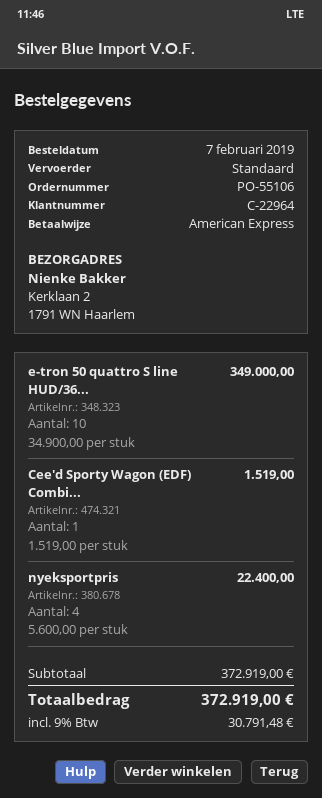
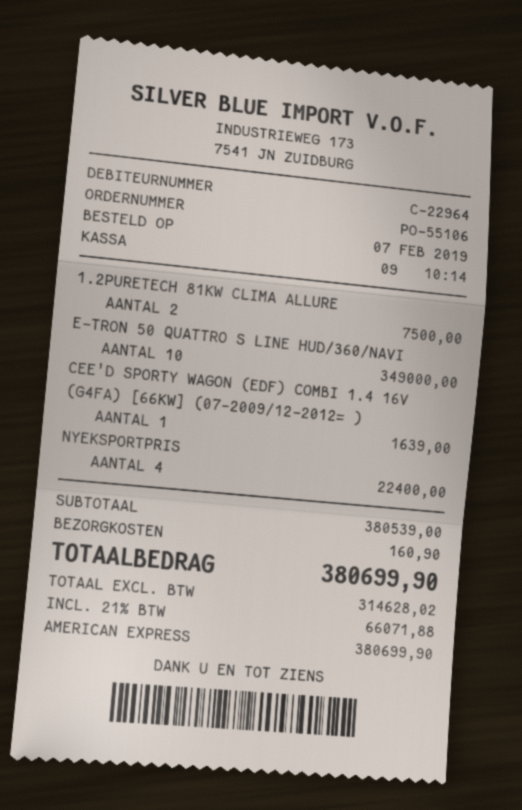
Cee'd Sporty Wagon (EDF) Combi...: 1 for 1519.00 -> 1 for 1639.00
1.2PURETECH 81KW CLIMA ALLURE: none -> 2 for 7500.00
subtotal: 372919.00 -> 380539.00
shipping: none -> 160.90
tax: 9% = 30791.48 -> 21% = 66071.88
total: 372919.00 -> 380699.90

